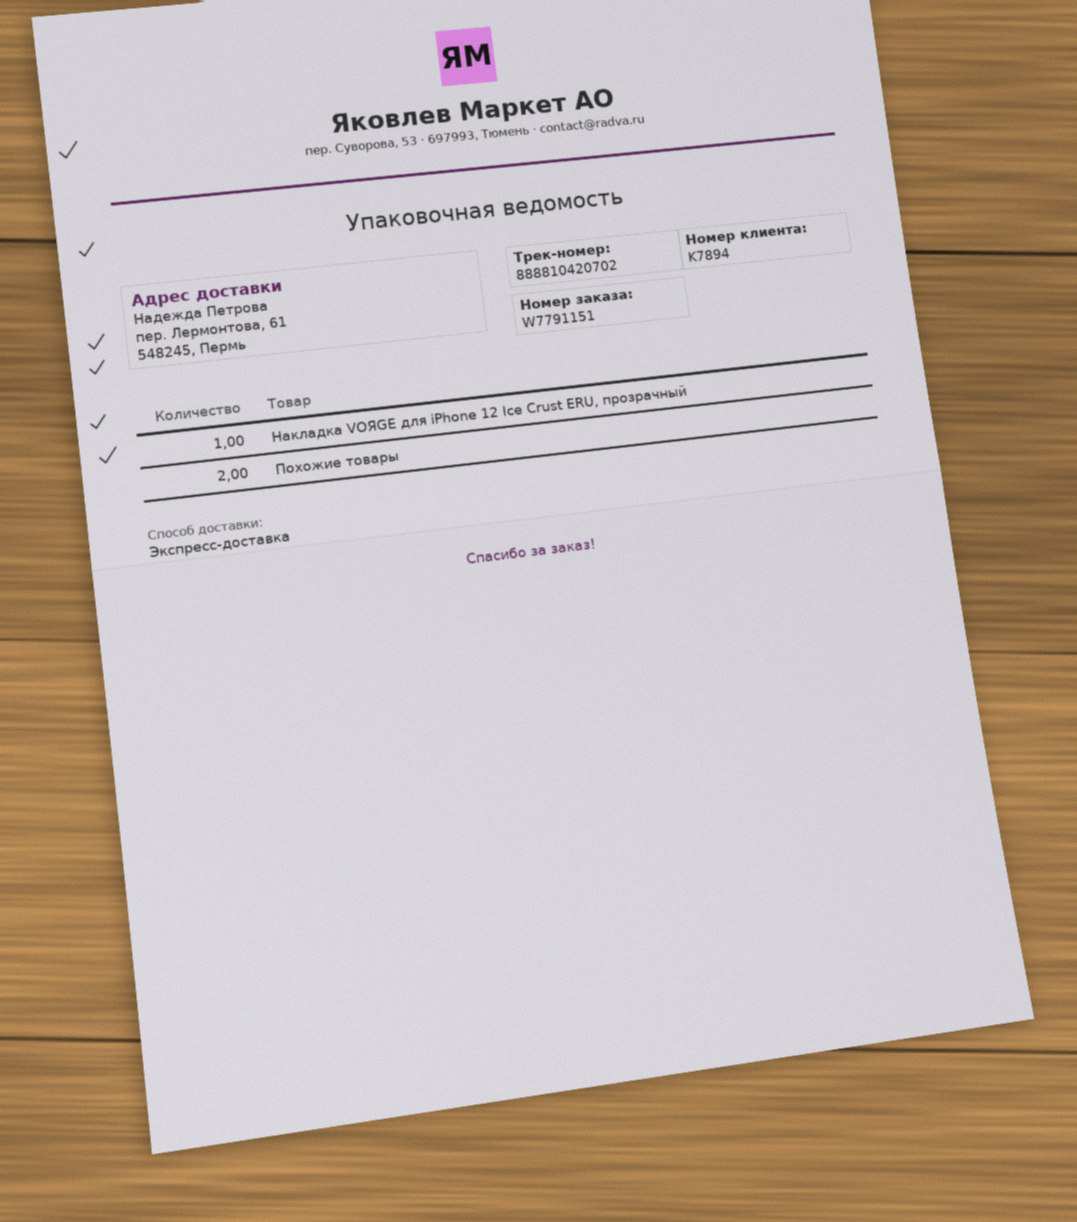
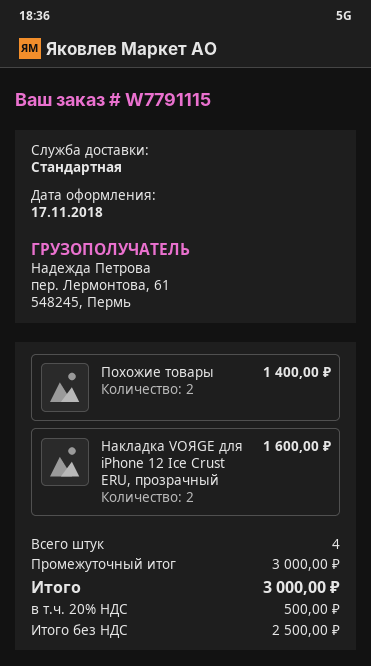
order number: W7791151 -> W7791115
shipping method: express -> standard
Накладка VOЯGE для iPhone 12 Ice Crust ERU, прозрачный: 1 -> 2

